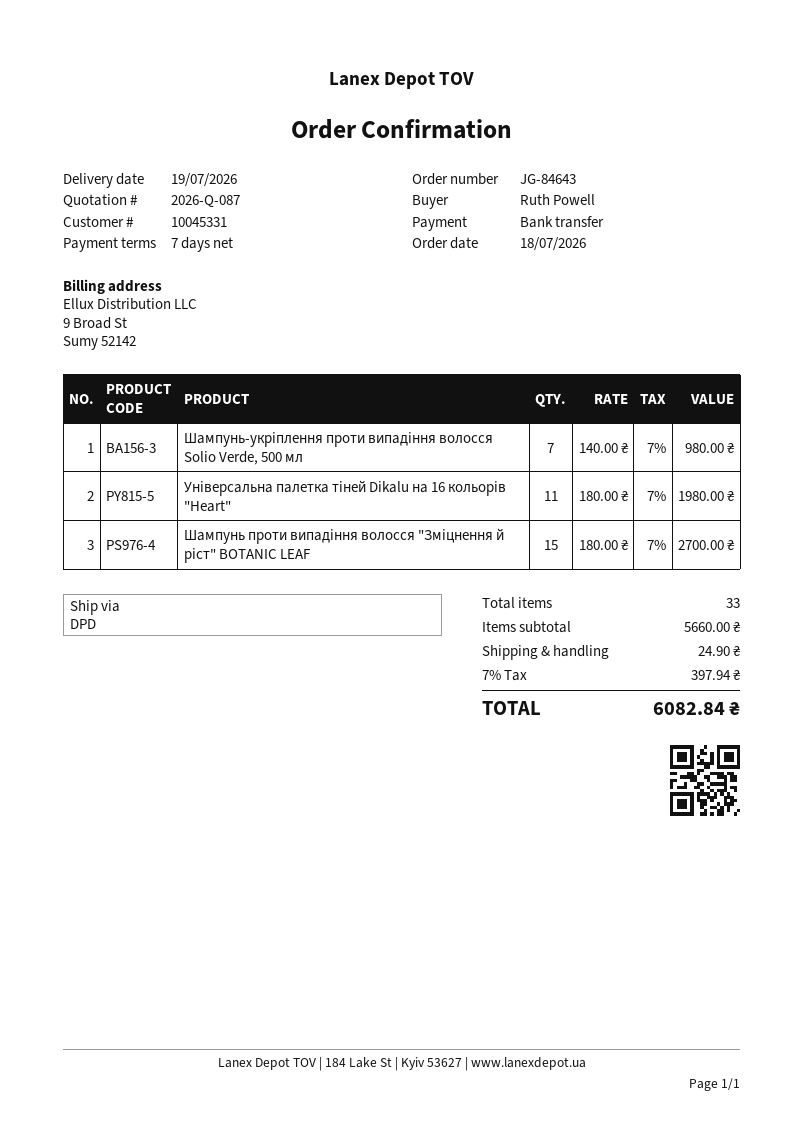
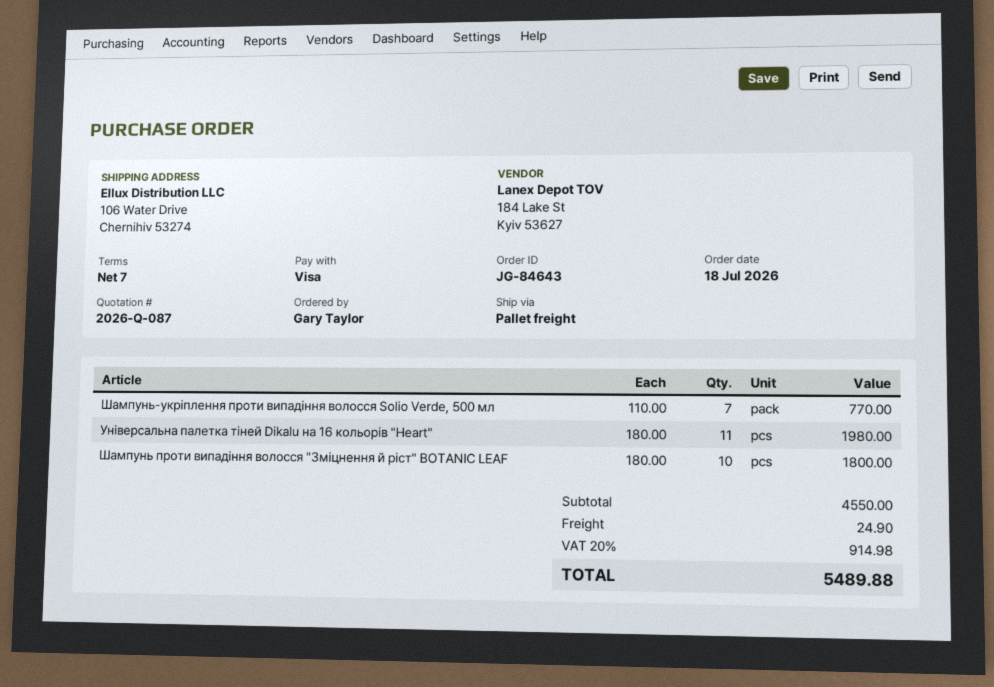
ordered by: Ruth Powell -> Gary Taylor
payment method: bank transfer -> Visa
shipping method: DPD -> pallet freight
Шампунь-укріплення проти випадіння волосся Solio Verde, 500 мл: 7 x 140.00 = 980.00 -> 7 x 110.00 = 770.00
Шампунь проти випадіння волосся "Зміцнення й ріст" BOTANIC LEAF: 15 x 180.00 = 2700.00 -> 10 x 180.00 = 1800.00
subtotal: 5660.00 -> 4550.00
tax: 7% = 397.94 -> 20% = 914.98
total: 6082.84 -> 5489.88

